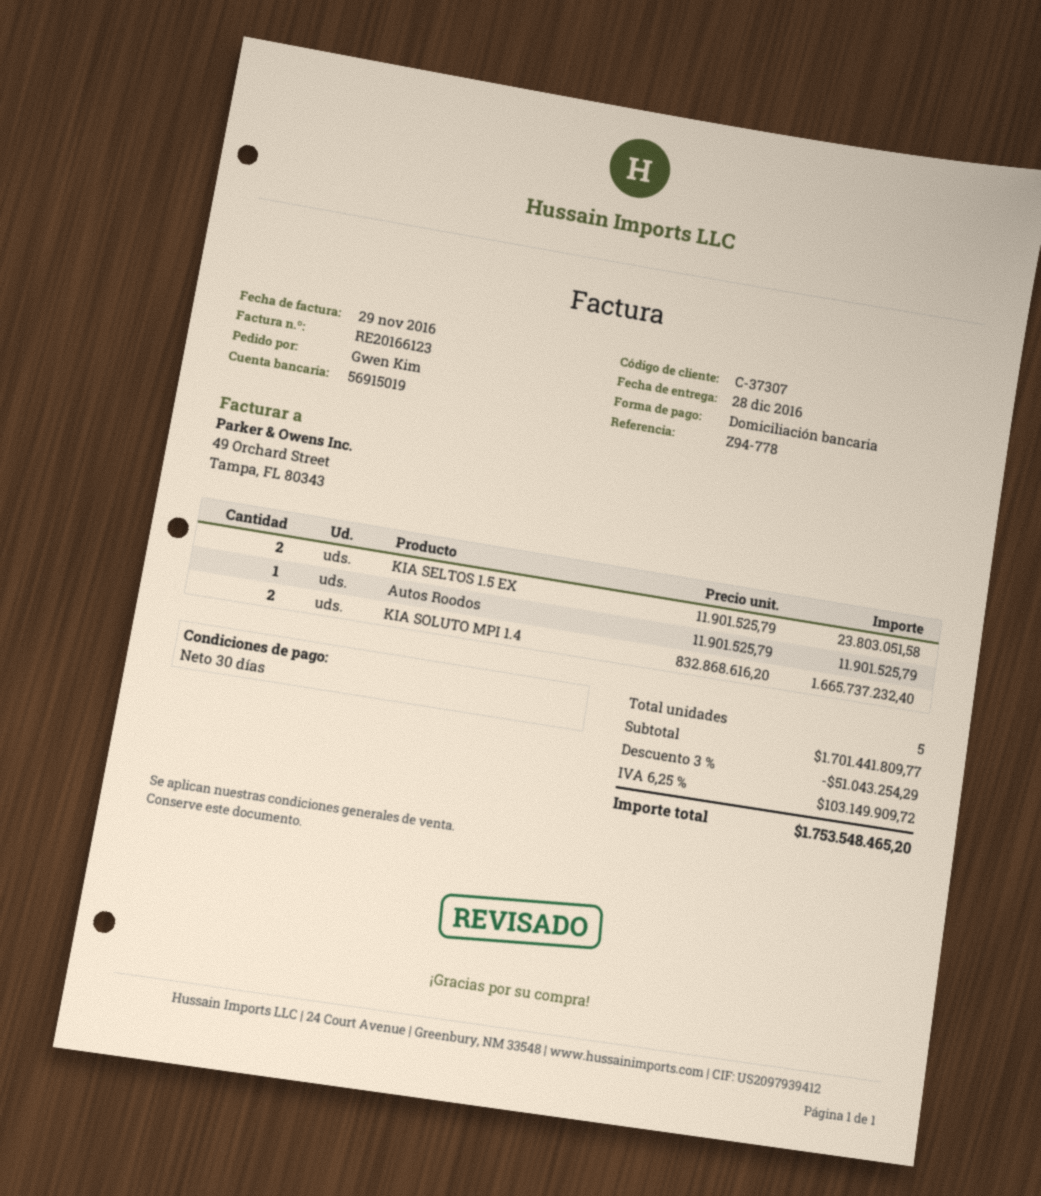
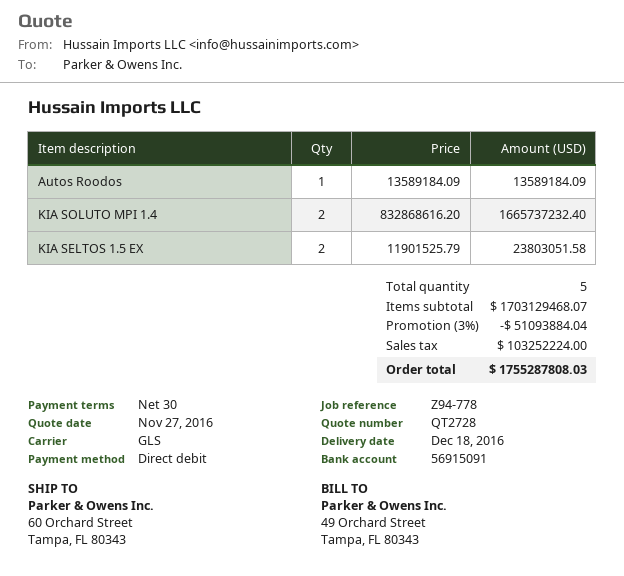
delivery date: 2016-12-28 -> 2016-12-18
bank account: 56915019 -> 56915091
Autos Roodos: 1 x 11901525.79 = 11901525.79 -> 1 x 13589184.09 = 13589184.09
subtotal: 1701441809.77 -> 1703129468.07
discount: 3% = 51043254.29 -> 3% = 51093884.04
tax: 103149909.72 -> 103252224.00
total: 1753548465.20 -> 1755287808.03

